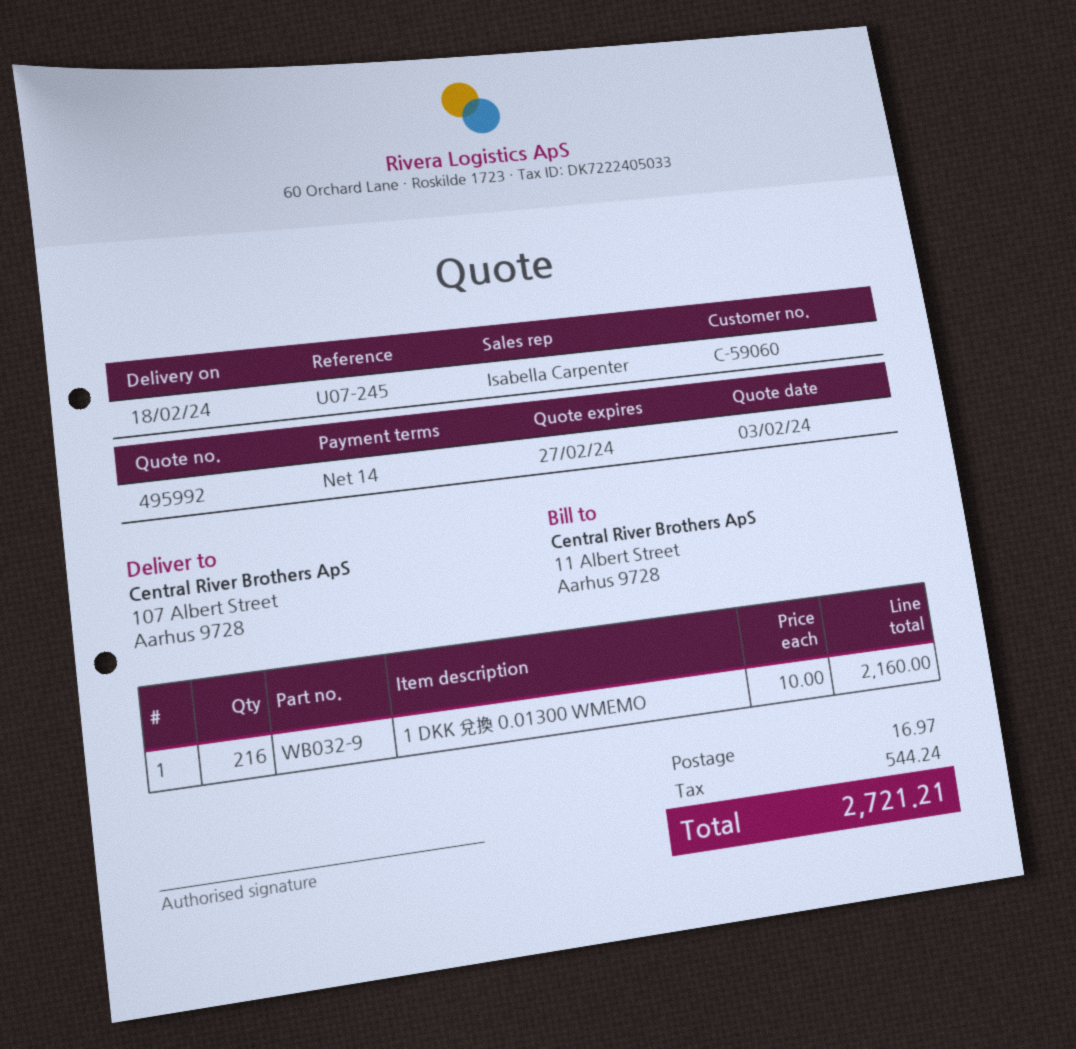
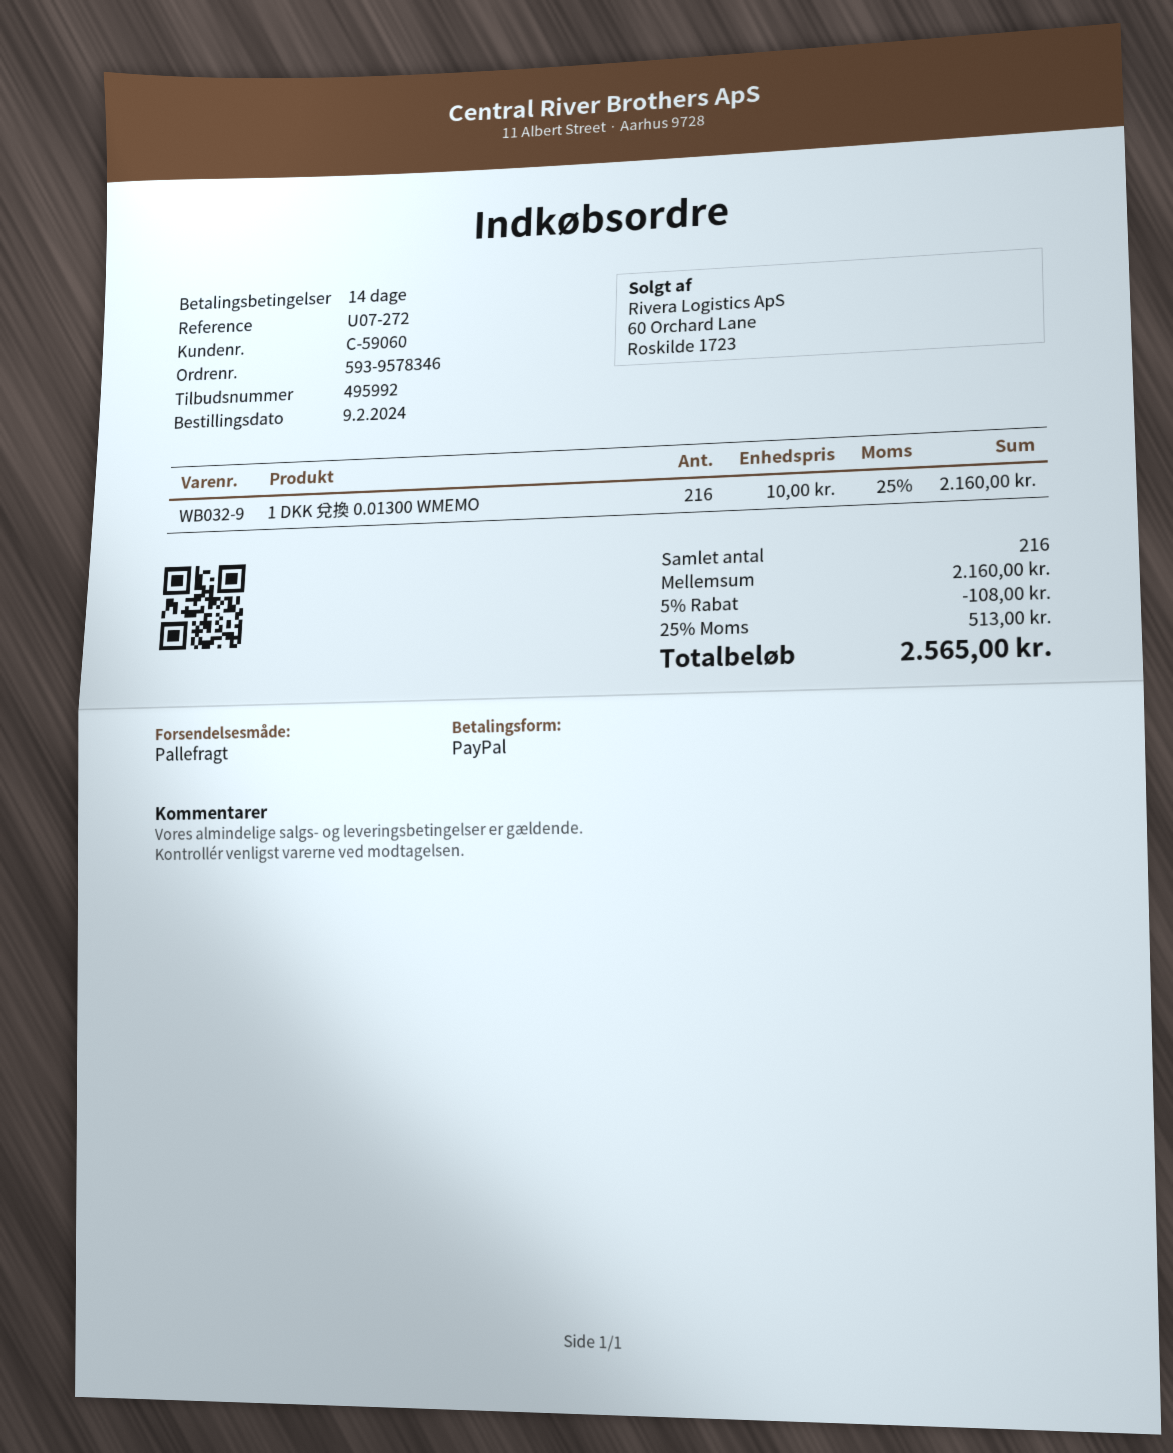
reference: U07-245 -> U07-272
discount: none -> 5% = 108.00
shipping: 16.97 -> none
tax: 544.24 -> 513.00
total: 2721.21 -> 2565.00

